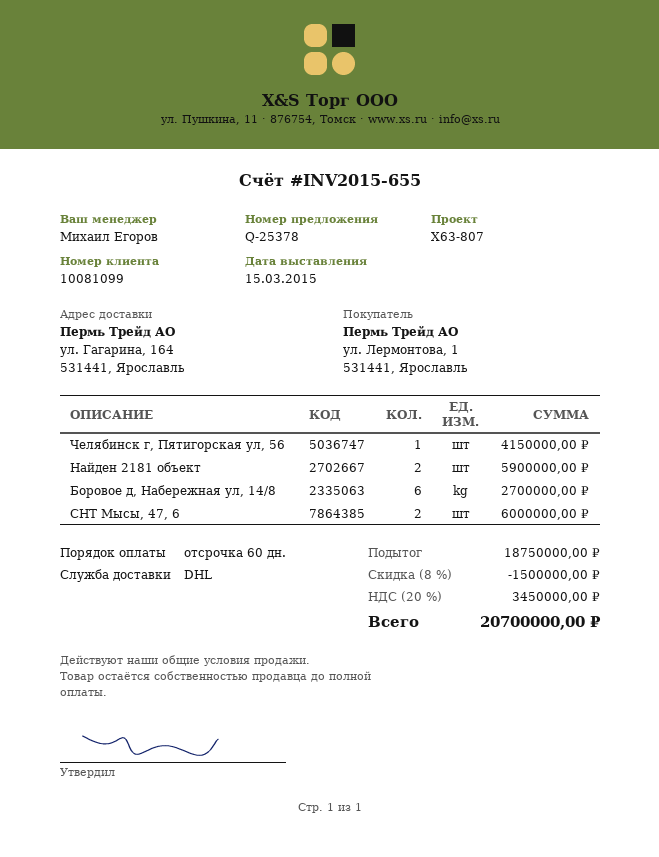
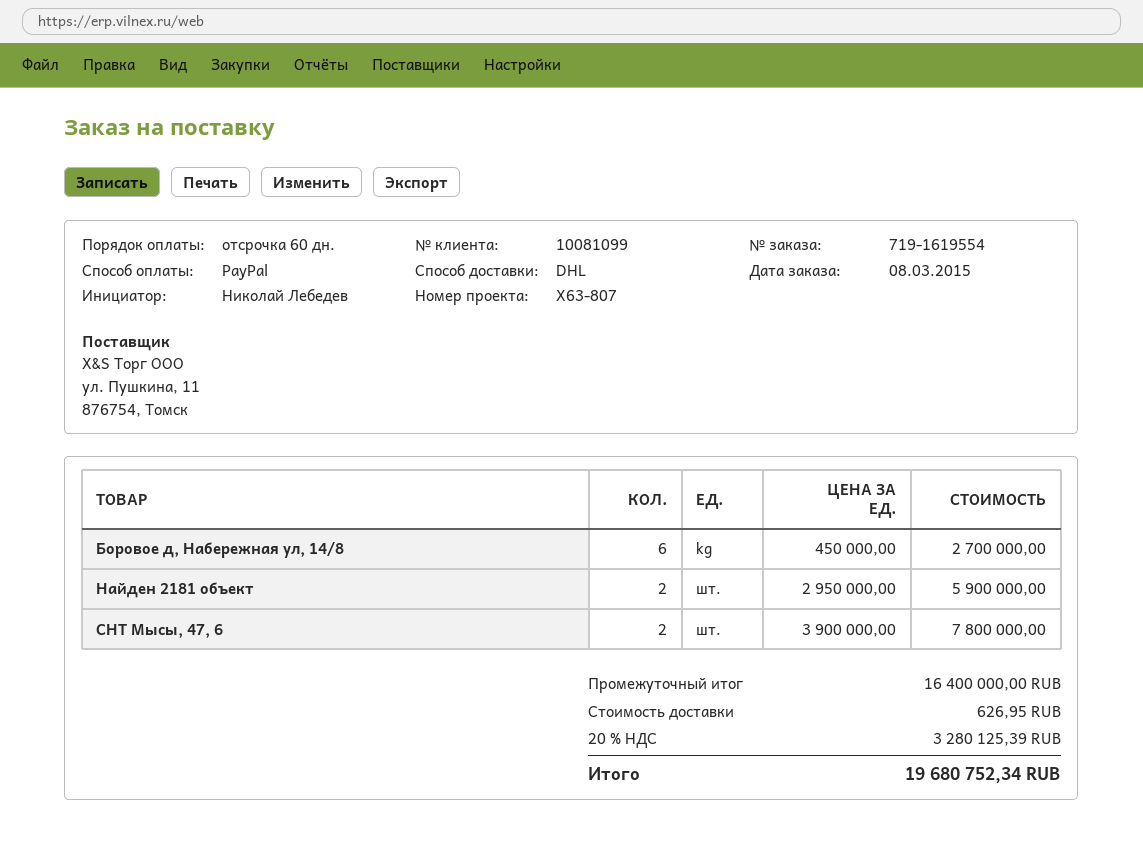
Челябинск г, Пятигорская ул, 56: 1 for 4150000.00 -> none
СНТ Мысы, 47, 6: 2 for 6000000.00 -> 2 for 7800000.00
subtotal: 18750000.00 -> 16400000.00
discount: 8% = 1500000.00 -> none
shipping: none -> 626.95
tax: 20% = 3450000.00 -> 20% = 3280125.39
total: 20700000.00 -> 19680752.34

